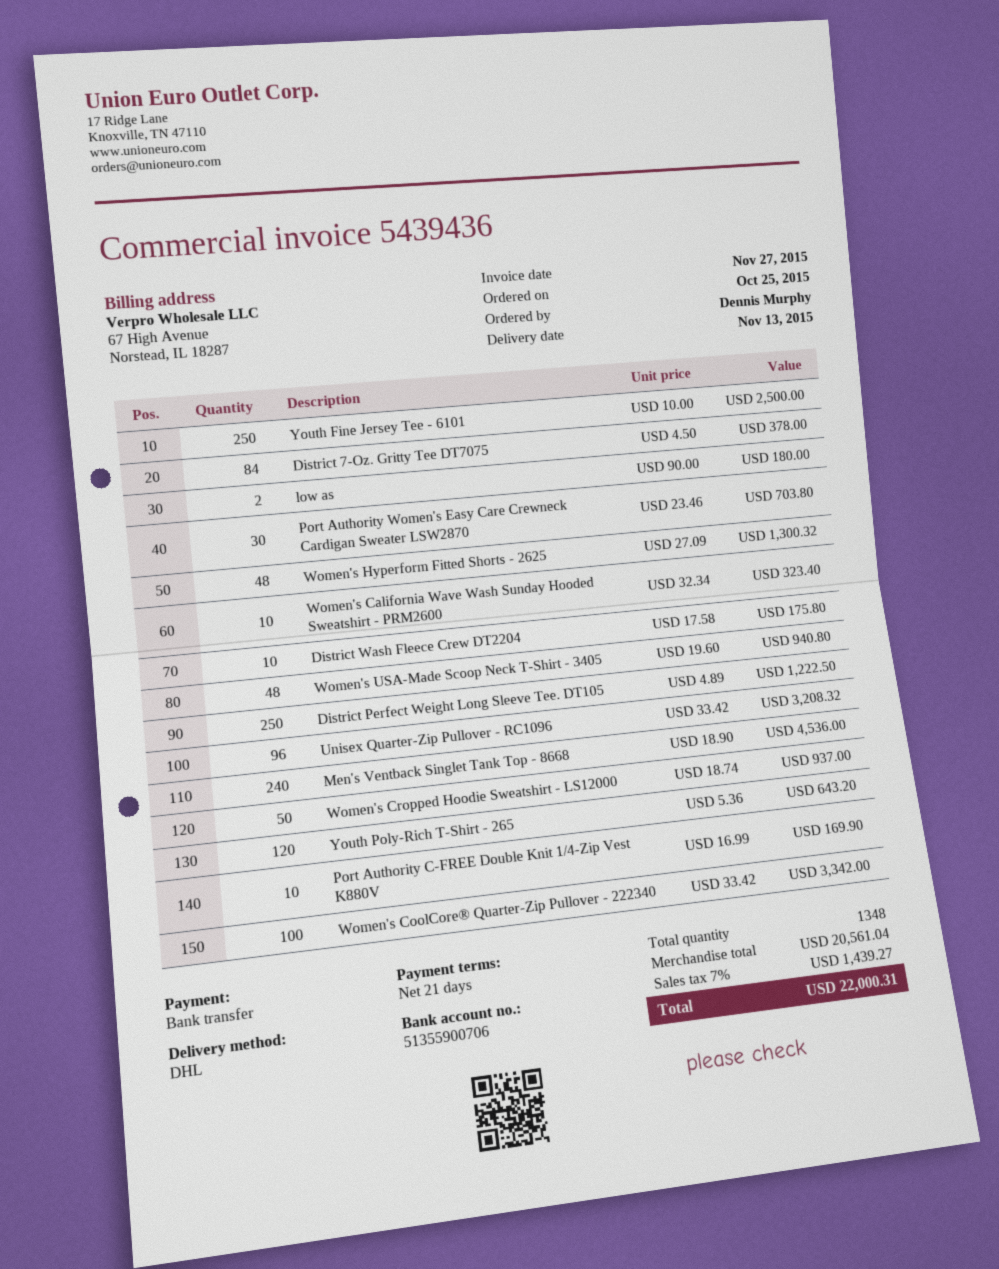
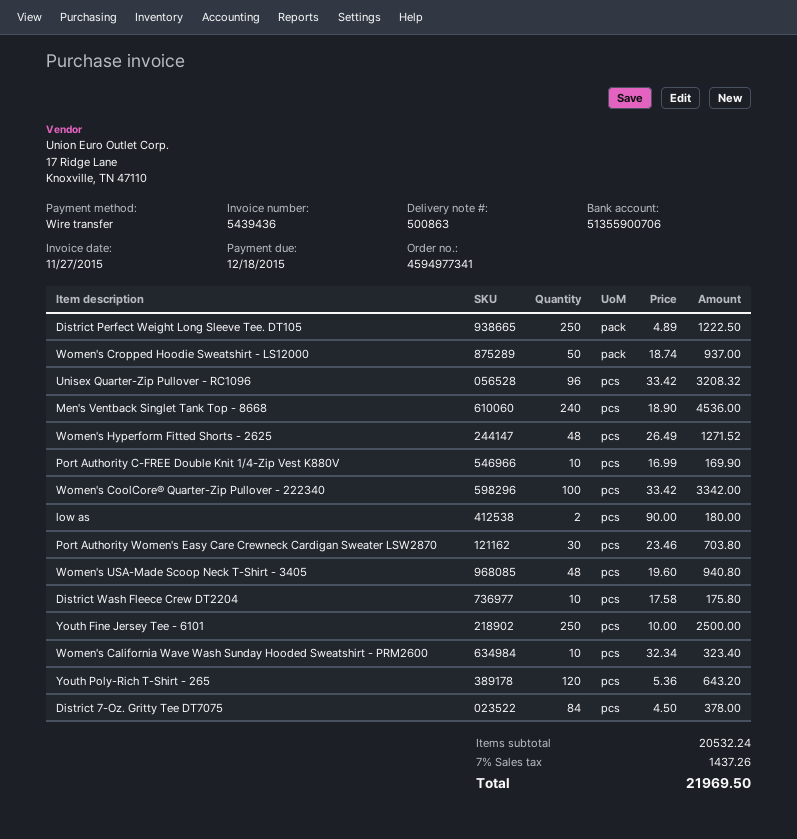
Women's Hyperform Fitted Shorts - 2625: 48 x 27.09 = 1300.32 -> 48 x 26.49 = 1271.52
subtotal: 20561.04 -> 20532.24
tax: 7% = 1439.27 -> 7% = 1437.26
total: 22000.31 -> 21969.50

